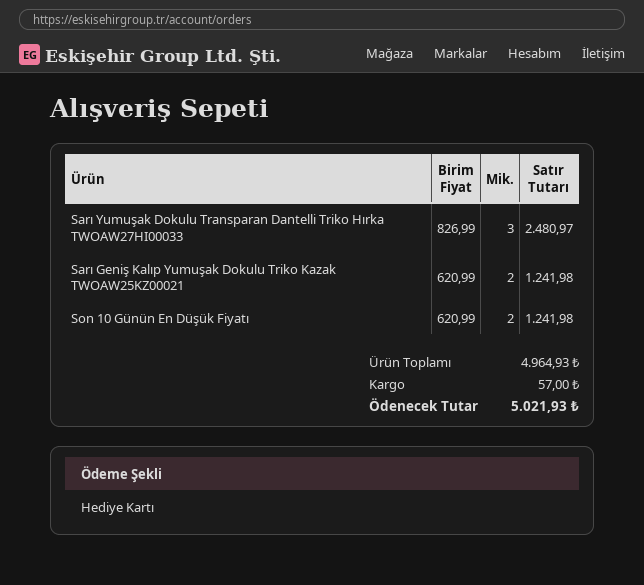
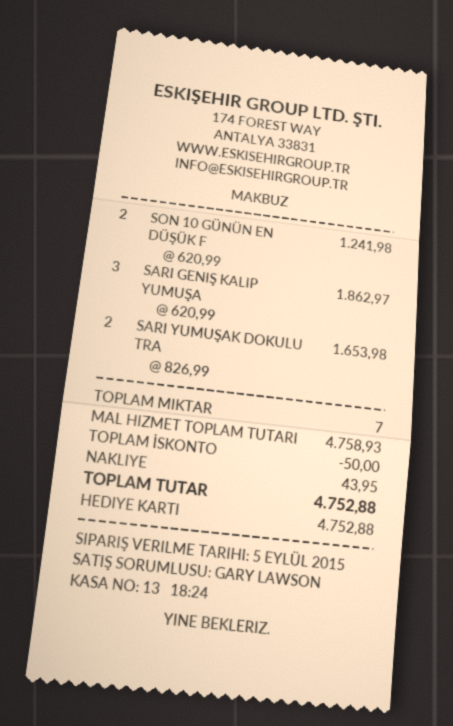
Sarı Yumuşak Dokulu Transparan Dantelli Triko Hırka TWOAW27HI00033: 3 x 826.99 = 2480.97 -> 2 x 826.99 = 1653.98
Sarı Geniş Kalıp Yumuşak Dokulu Triko Kazak TWOAW25KZ00021: 2 x 620.99 = 1241.98 -> 3 x 620.99 = 1862.97
subtotal: 4964.93 -> 4758.93
discount: none -> 50.00
shipping: 57.00 -> 43.95
total: 5021.93 -> 4752.88

